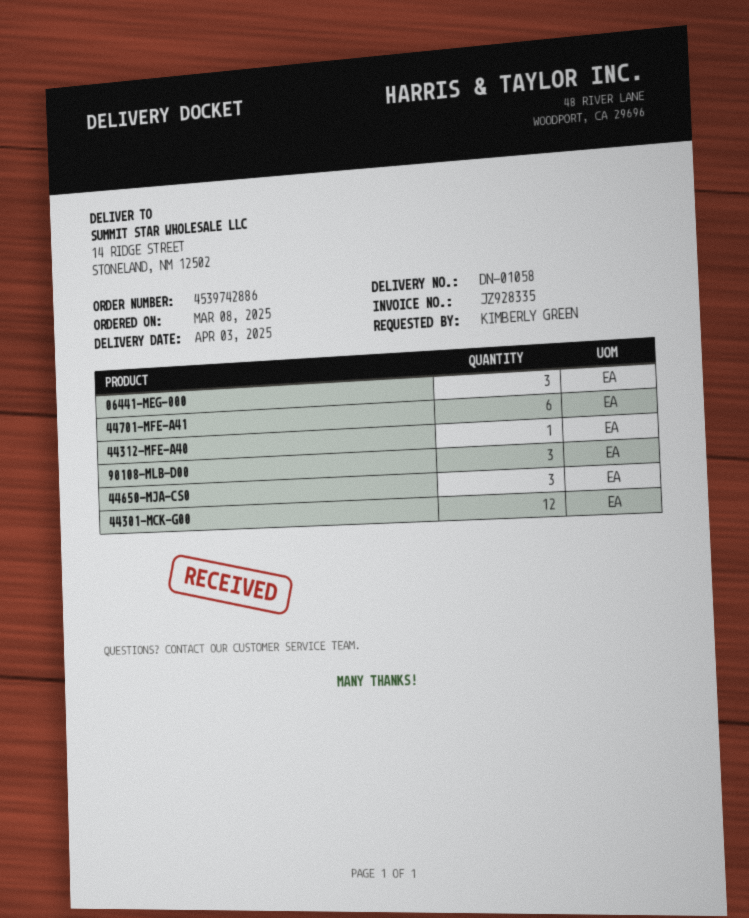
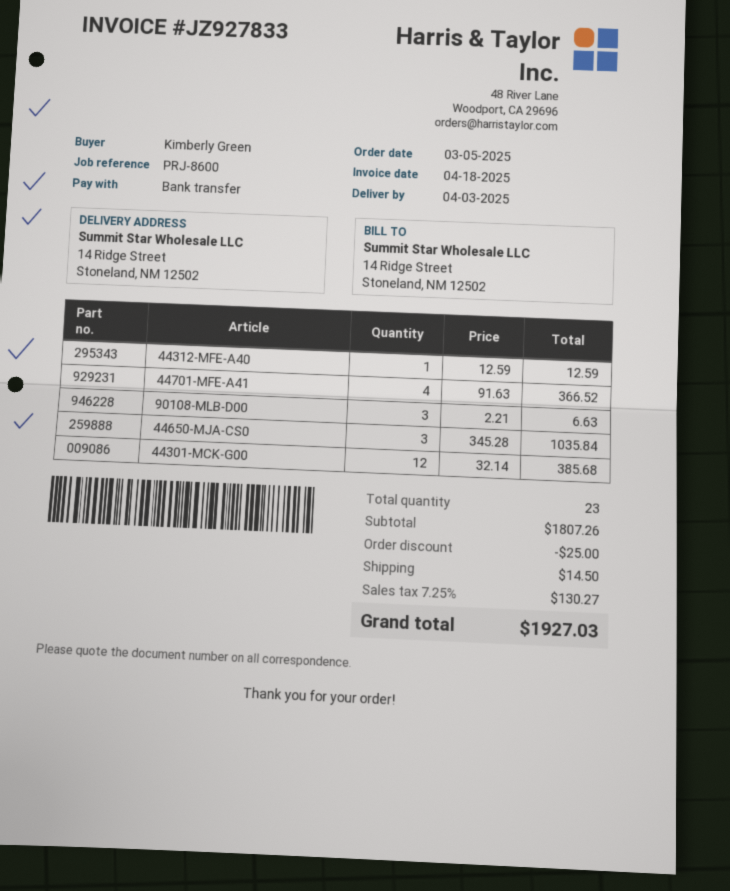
order date: 2025-03-08 -> 2025-03-05
invoice number: JZ928335 -> JZ927833
06441-MEG-000: 3 -> none
44701-MFE-A41: 6 -> 4

